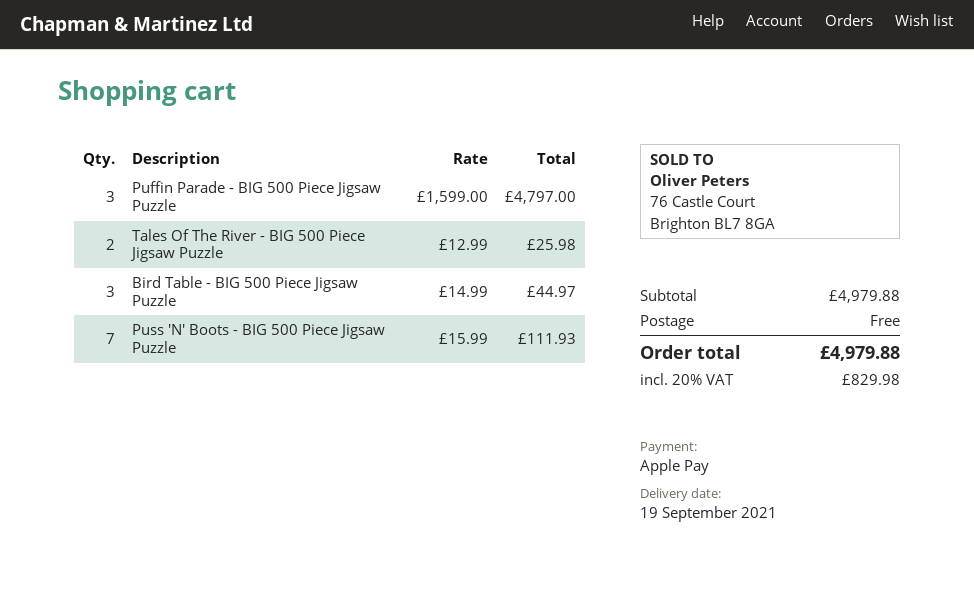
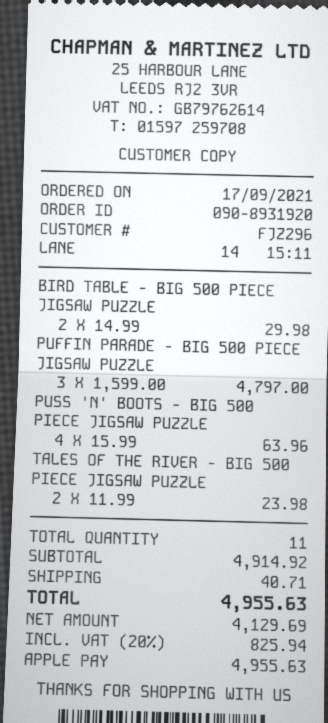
Tales Of The River - BIG 500 Piece Jigsaw Puzzle: 2 x 12.99 = 25.98 -> 2 x 11.99 = 23.98
Bird Table - BIG 500 Piece Jigsaw Puzzle: 3 x 14.99 = 44.97 -> 2 x 14.99 = 29.98
Puss 'N' Boots - BIG 500 Piece Jigsaw Puzzle: 7 x 15.99 = 111.93 -> 4 x 15.99 = 63.96
subtotal: 4979.88 -> 4914.92
shipping: 0.00 -> 40.71
tax: 20% = 829.98 -> 20% = 825.94
total: 4979.88 -> 4955.63

